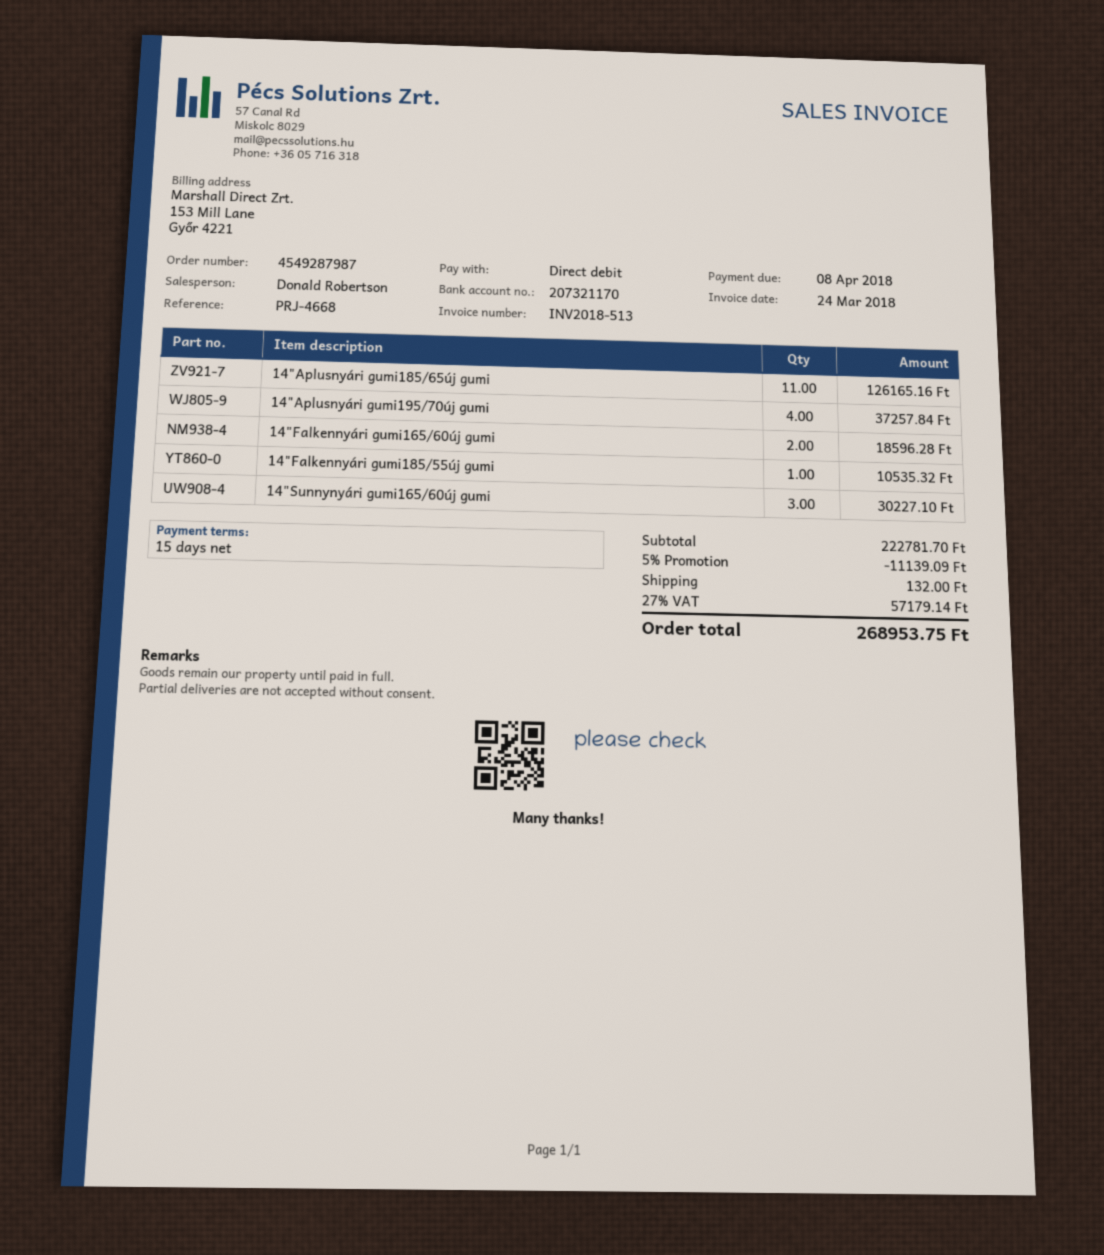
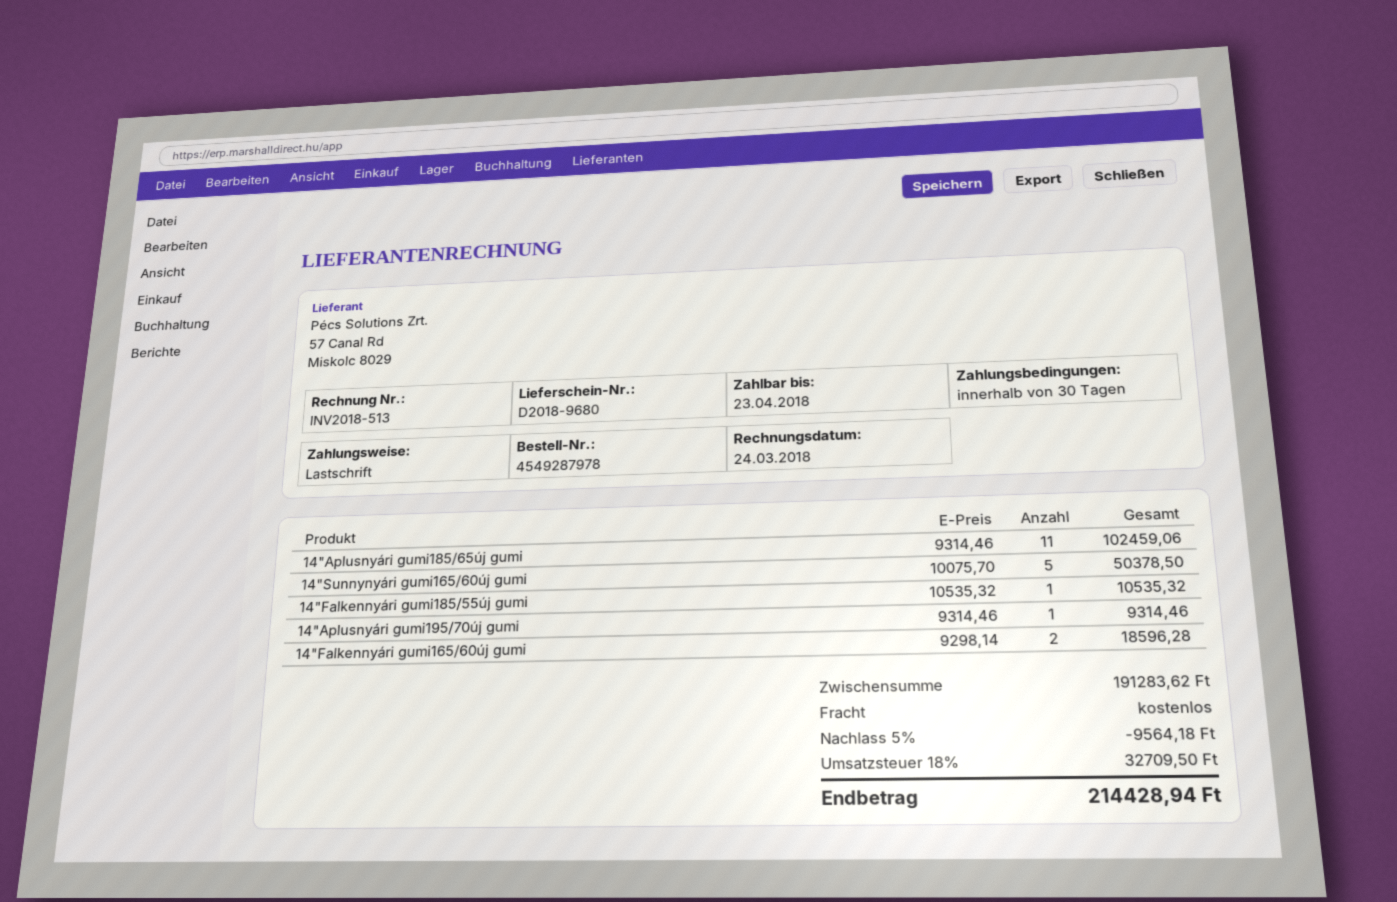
order number: 4549287987 -> 4549287978
payment terms: 15 days -> 30 days
due date: 2018-04-08 -> 2018-04-23
14"Aplusnyári gumi185/65új gumi: 11 for 126165.16 -> 11 for 102459.06
14"Aplusnyári gumi195/70új gumi: 4 for 37257.84 -> 1 for 9314.46
14"Sunnynyári gumi165/60új gumi: 3 for 30227.10 -> 5 for 50378.50
subtotal: 222781.70 -> 191283.62
discount: 5% = 11139.09 -> 5% = 9564.18
shipping: 132.00 -> 0.00
tax: 27% = 57179.14 -> 18% = 32709.50
total: 268953.75 -> 214428.94

